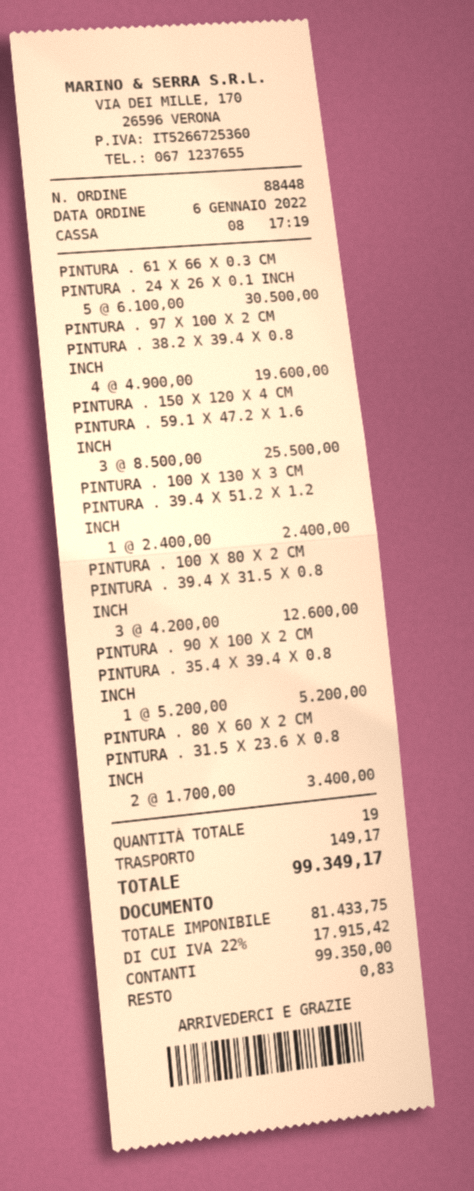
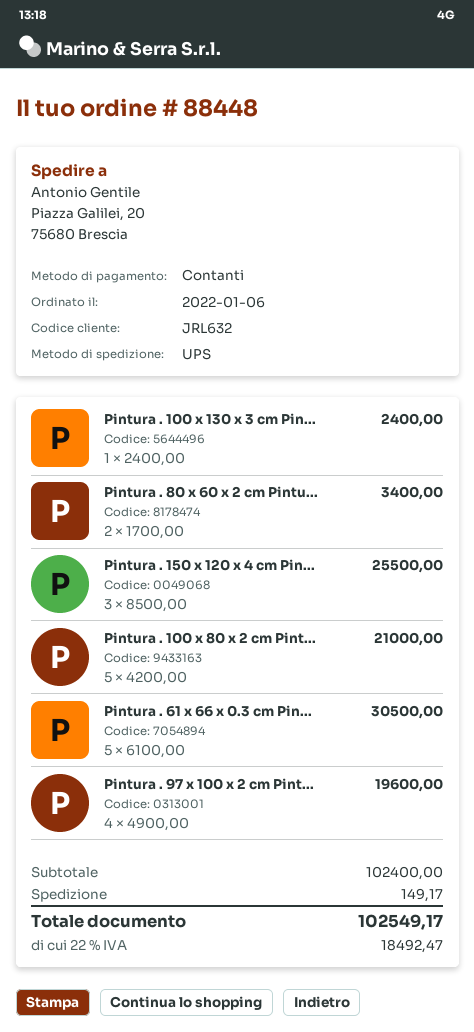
PINTURA . 100 X 80 X 2 CM PINTURA . 39.4 X 31.5 X 0.8 INCH: 3 x 4200.00 = 12600.00 -> 5 x 4200.00 = 21000.00
PINTURA . 90 X 100 X 2 CM PINTURA . 35.4 X 39.4 X 0.8 INCH: 1 x 5200.00 = 5200.00 -> none
tax: 22% = 17915.42 -> 22% = 18492.47
total: 99349.17 -> 102549.17

